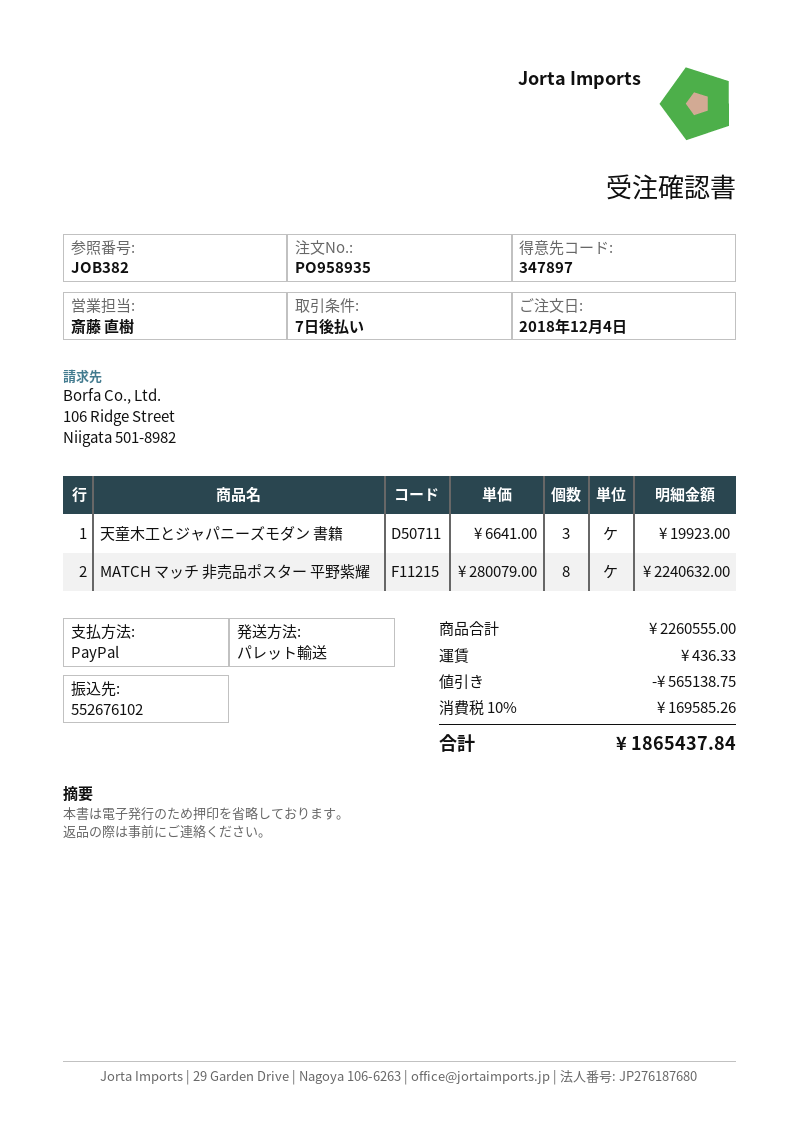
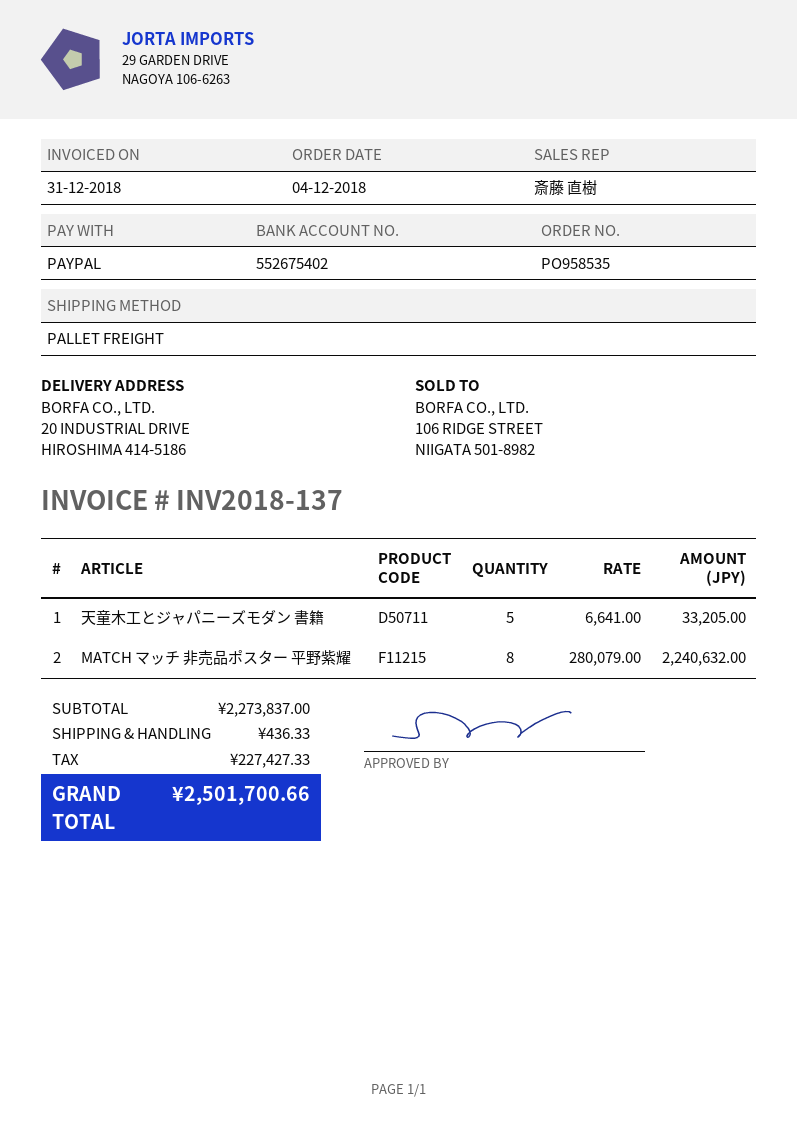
order number: PO958935 -> PO958535
bank account: 552676102 -> 552675402
天童木工とジャパニーズモダン 書籍: 3 x 6641.00 = 19923.00 -> 5 x 6641.00 = 33205.00
subtotal: 2260555.00 -> 2273837.00
discount: 565138.75 -> none
tax: 169585.26 -> 227427.33
total: 1865437.84 -> 2501700.66

